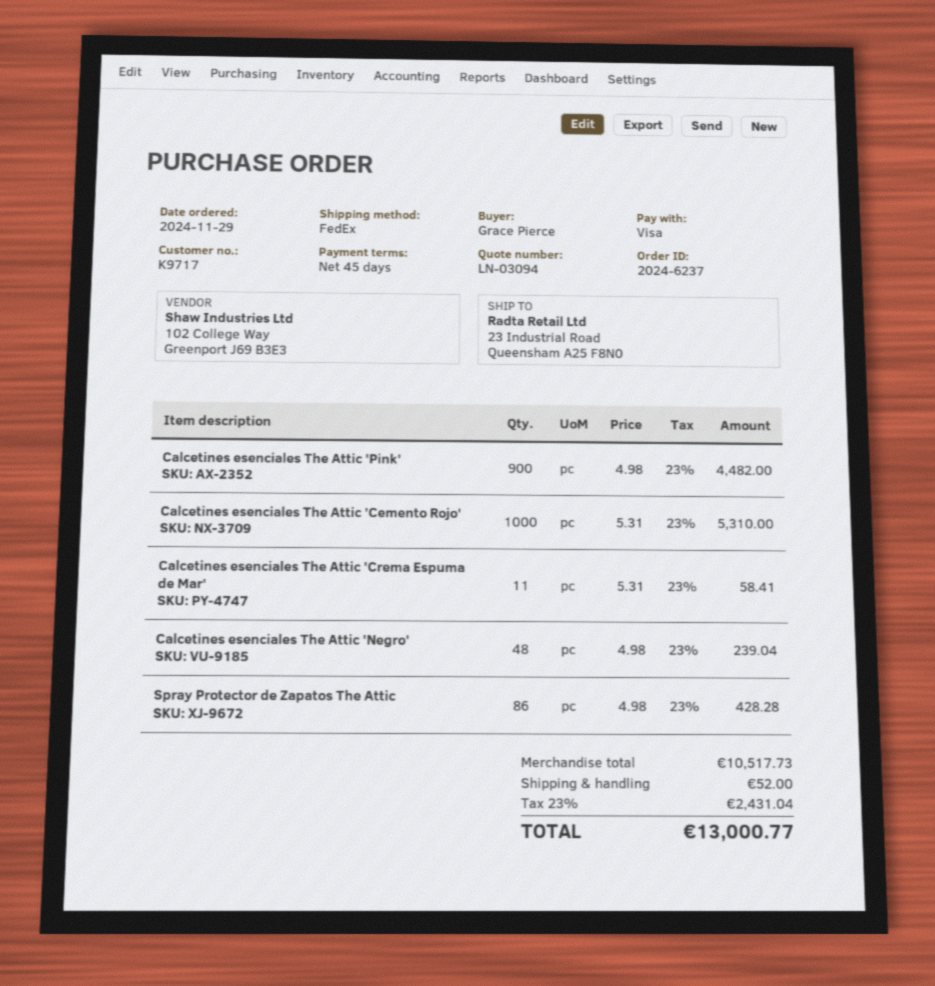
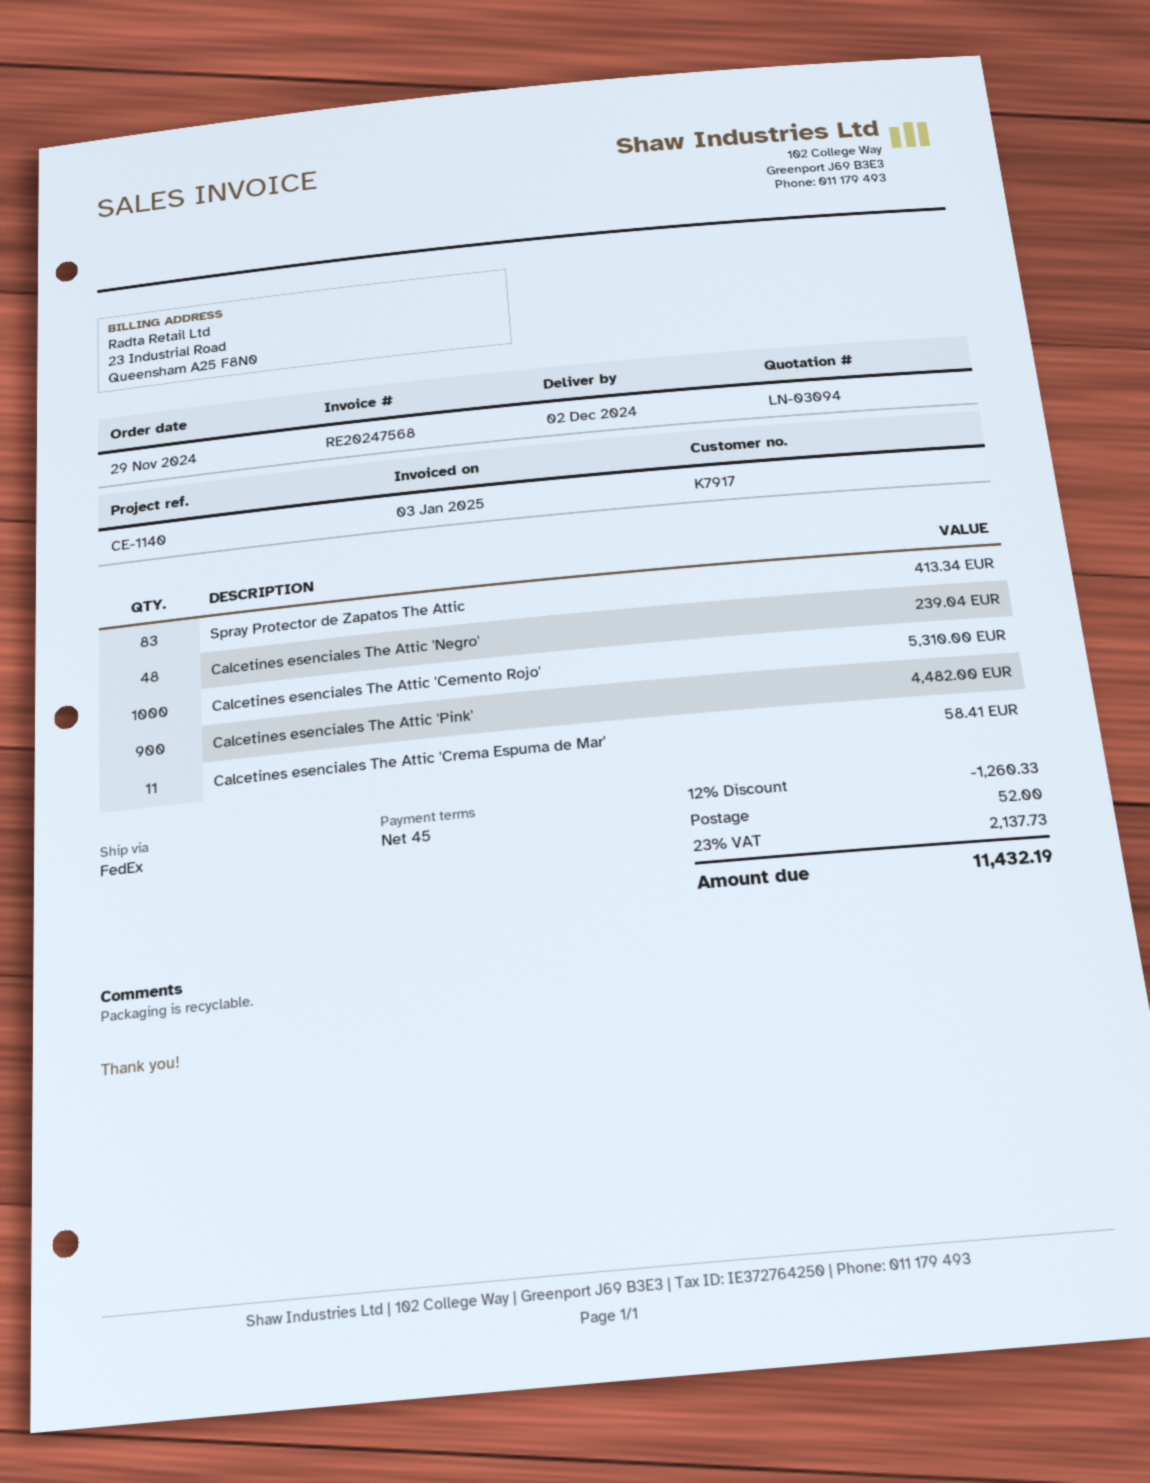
customer number: K9717 -> K7917
Spray Protector de Zapatos The Attic: 86 for 428.28 -> 83 for 413.34
discount: none -> 12% = 1260.33
tax: 23% = 2431.04 -> 23% = 2137.73
total: 13000.77 -> 11432.19

